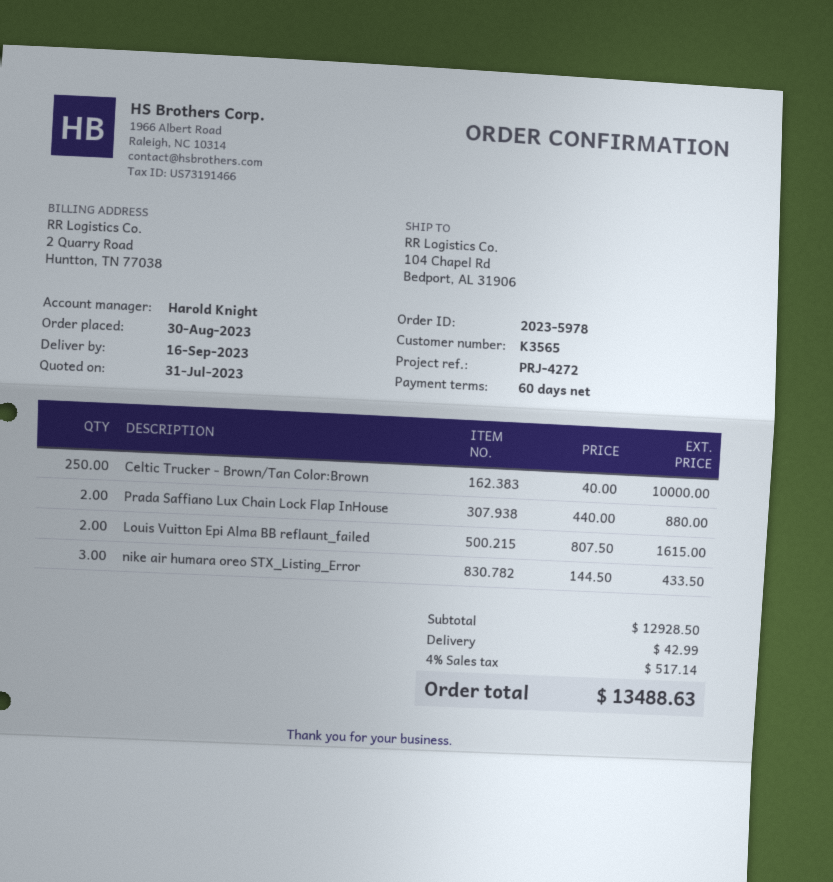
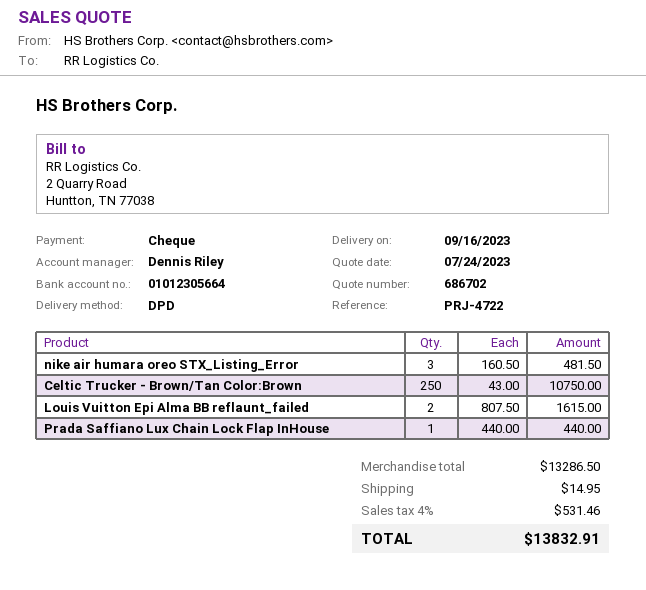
quote date: 2023-07-31 -> 2023-07-24
reference: PRJ-4272 -> PRJ-4722
sales rep: Harold Knight -> Dennis Riley
Celtic Trucker - Brown/Tan Color:Brown: 250 x 40.00 = 10000.00 -> 250 x 43.00 = 10750.00
Prada Saffiano Lux Chain Lock Flap InHouse: 2 x 440.00 = 880.00 -> 1 x 440.00 = 440.00
nike air humara oreo STX_Listing_Error: 3 x 144.50 = 433.50 -> 3 x 160.50 = 481.50
subtotal: 12928.50 -> 13286.50
shipping: 42.99 -> 14.95
tax: 4% = 517.14 -> 4% = 531.46
total: 13488.63 -> 13832.91

